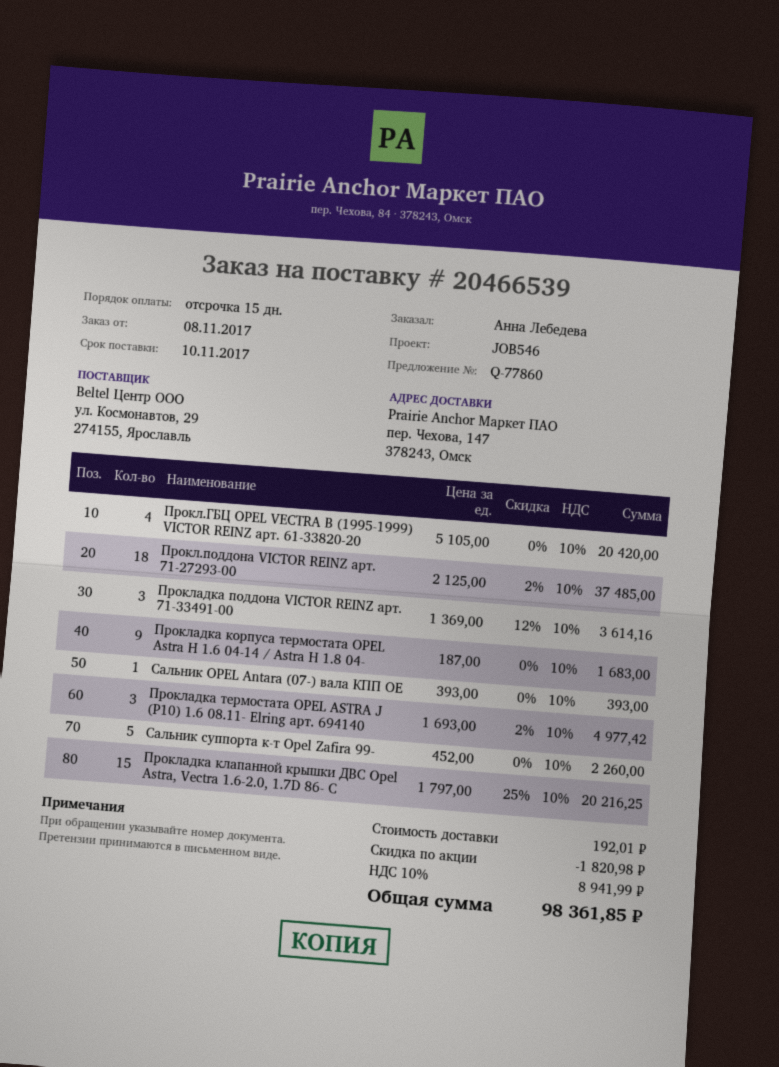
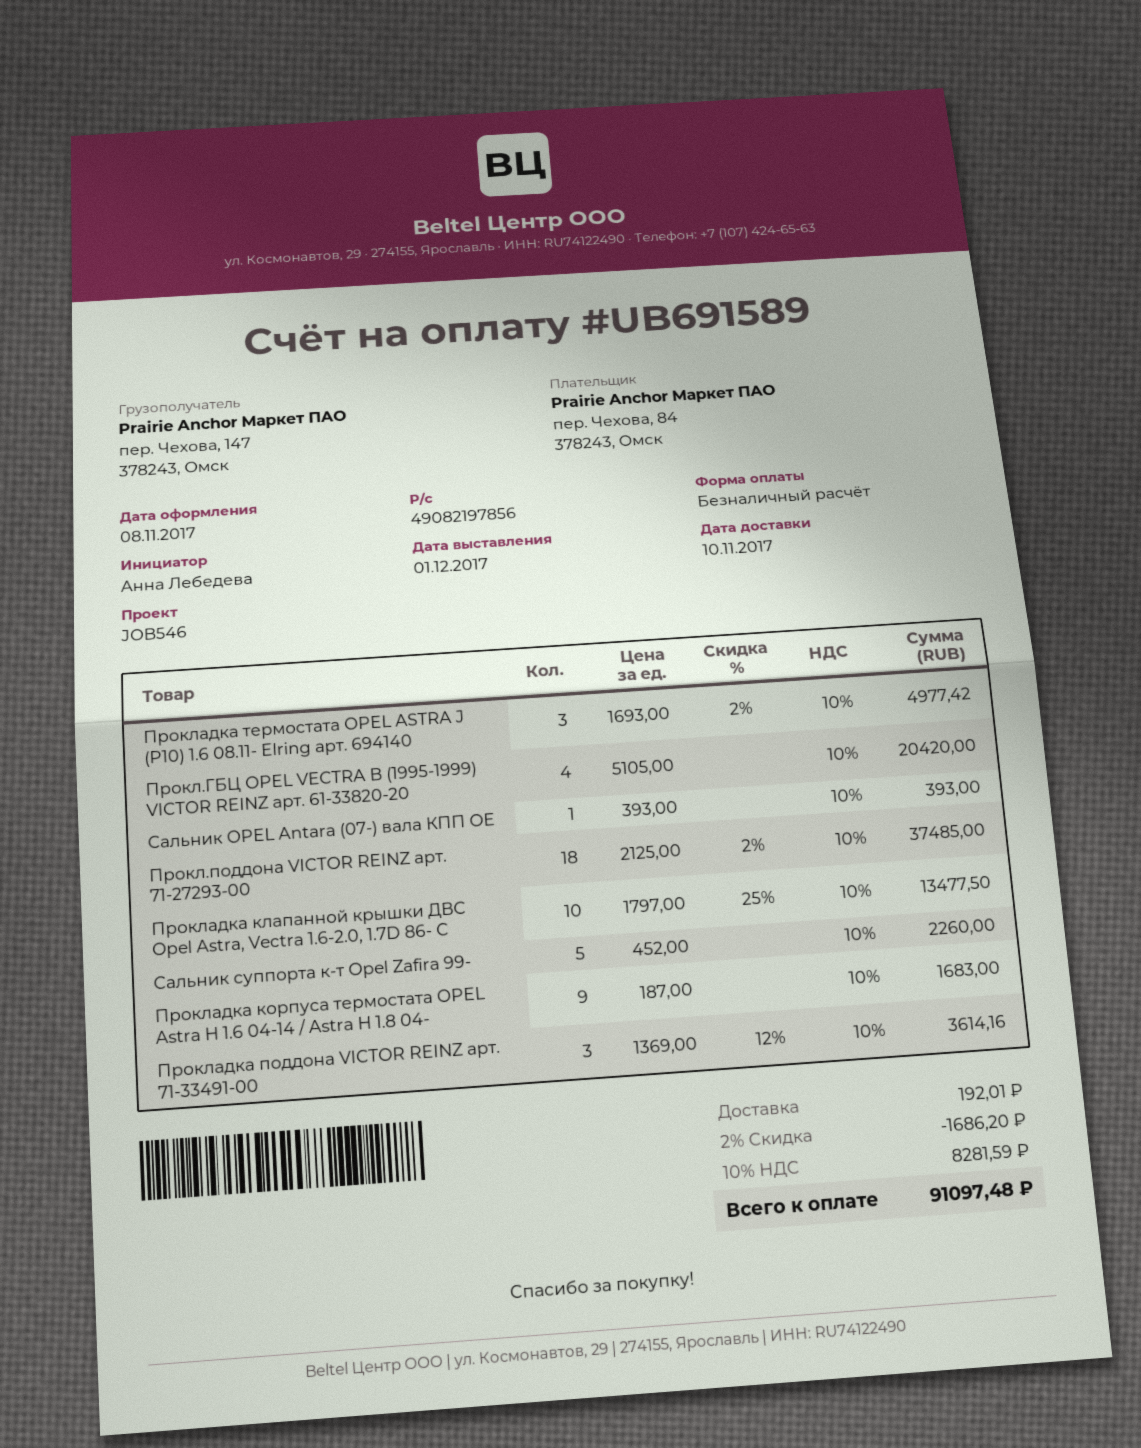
Прокладка клапанной крышки ДВС Opel Astra, Vectra 1.6-2.0, 1.7D 86- C: 15 x 1797.00 - 25% = 20216.25 -> 10 x 1797.00 - 25% = 13477.50
discount: 1820.98 -> 1686.20
tax: 10% = 8941.99 -> 10% = 8281.59
total: 98361.85 -> 91097.48

